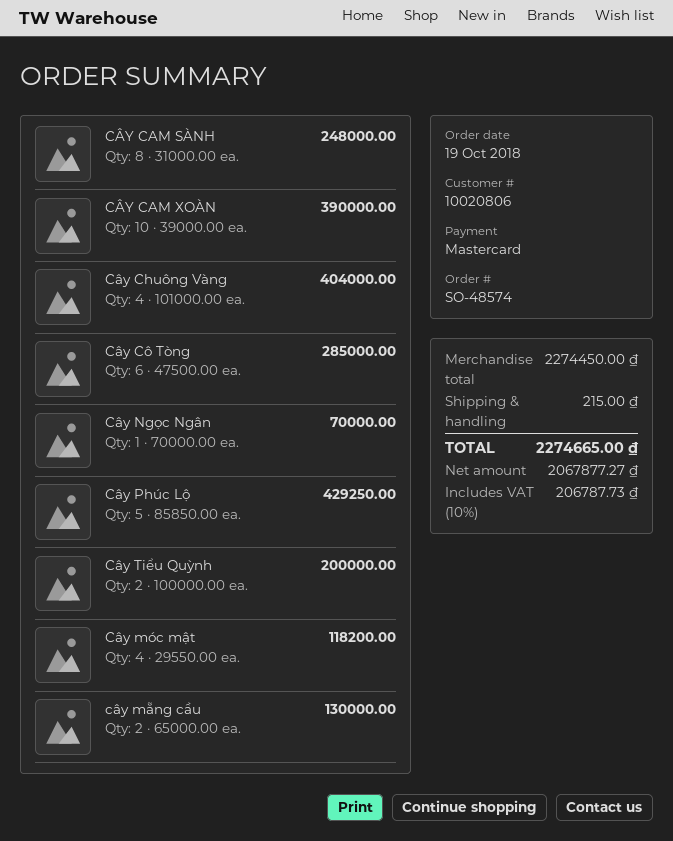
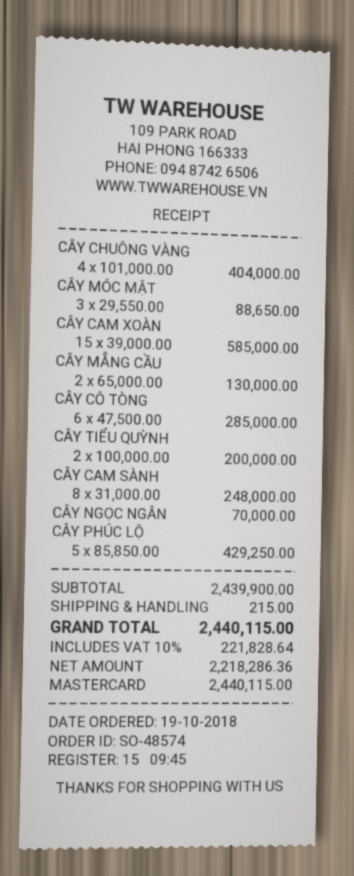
CÂY CAM XOÀN: 10 x 39000.00 = 390000.00 -> 15 x 39000.00 = 585000.00
Cây móc mật: 4 x 29550.00 = 118200.00 -> 3 x 29550.00 = 88650.00
subtotal: 2274450.00 -> 2439900.00
net: 2067877.27 -> 2218286.36
tax: 10% = 206787.73 -> 10% = 221828.64
total: 2274665.00 -> 2440115.00

